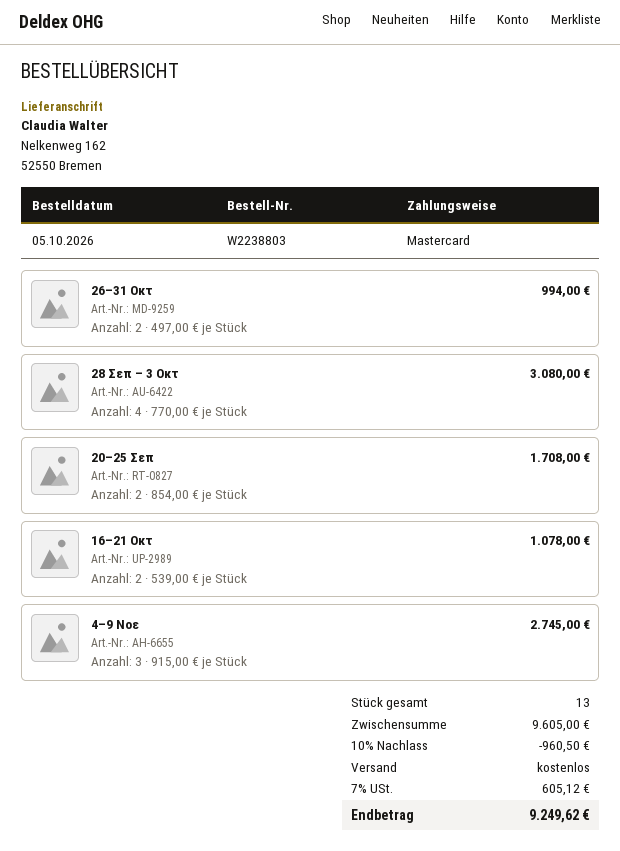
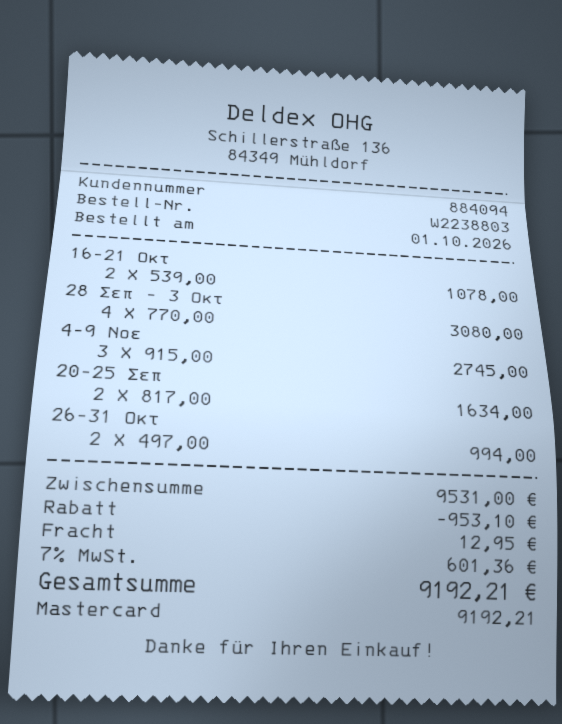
order date: 2026-10-05 -> 2026-10-01
20–25 Σεπ: 2 x 854.00 = 1708.00 -> 2 x 817.00 = 1634.00
subtotal: 9605.00 -> 9531.00
discount: 960.50 -> 953.10
shipping: 0.00 -> 12.95
tax: 7% = 605.12 -> 7% = 601.36
total: 9249.62 -> 9192.21

